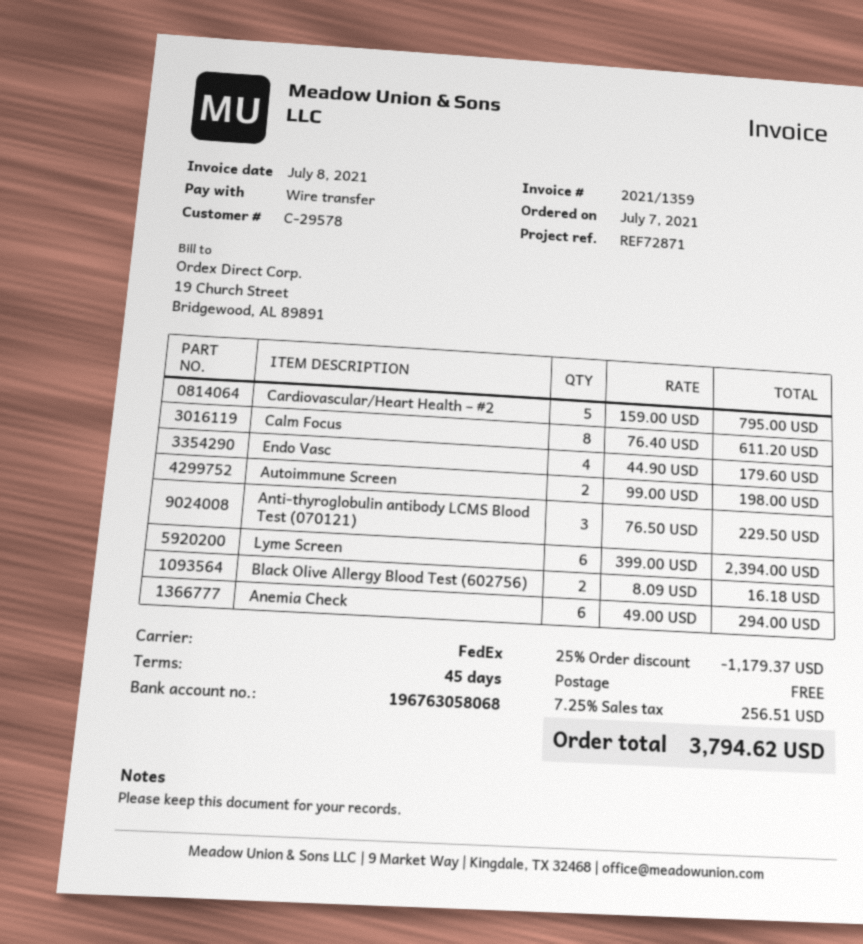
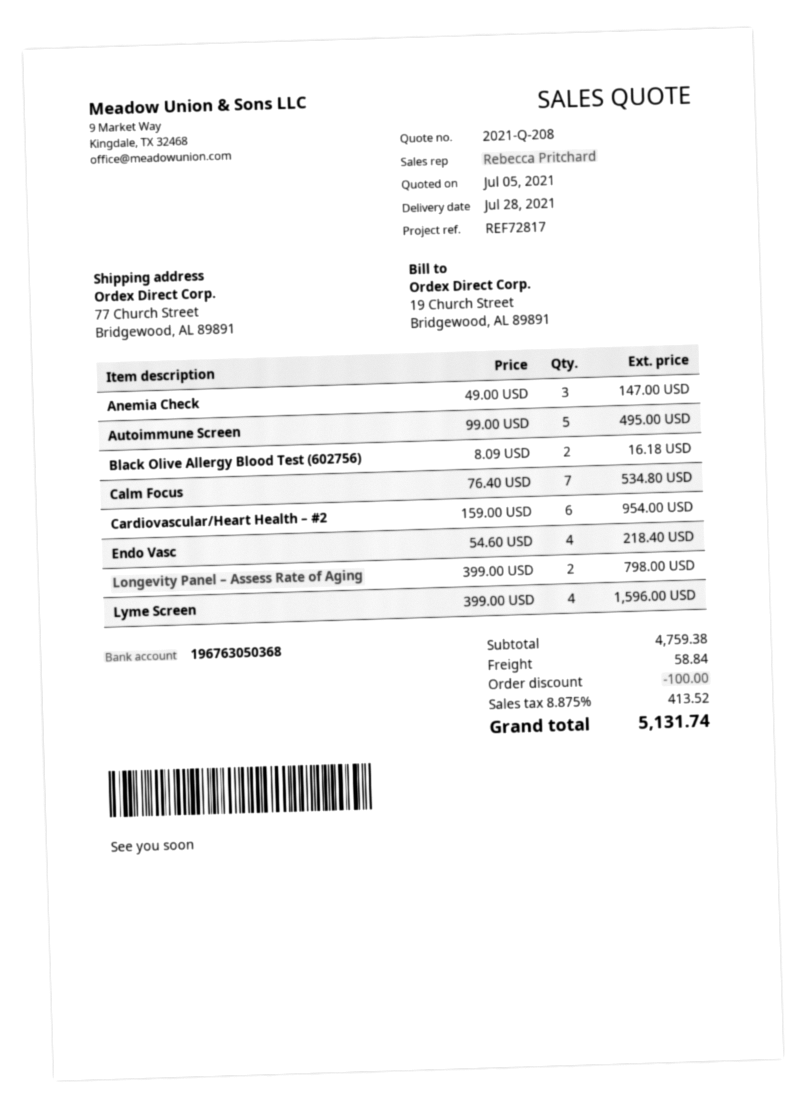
reference: REF72871 -> REF72817
bank account: 196763058068 -> 196763050368
Cardiovascular/Heart Health – #2: 5 x 159.00 = 795.00 -> 6 x 159.00 = 954.00
Calm Focus: 8 x 76.40 = 611.20 -> 7 x 76.40 = 534.80
Endo Vasc: 4 x 44.90 = 179.60 -> 4 x 54.60 = 218.40
Autoimmune Screen: 2 x 99.00 = 198.00 -> 5 x 99.00 = 495.00
Anti-thyroglobulin antibody LCMS Blood Test (070121): 3 x 76.50 = 229.50 -> none
Lyme Screen: 6 x 399.00 = 2394.00 -> 4 x 399.00 = 1596.00
Anemia Check: 6 x 49.00 = 294.00 -> 3 x 49.00 = 147.00
Longevity Panel – Assess Rate of Aging: none -> 2 x 399.00 = 798.00
discount: 1179.37 -> 100.00
shipping: 0.00 -> 58.84
tax: 7.25% = 256.51 -> 8.875% = 413.52
total: 3794.62 -> 5131.74

